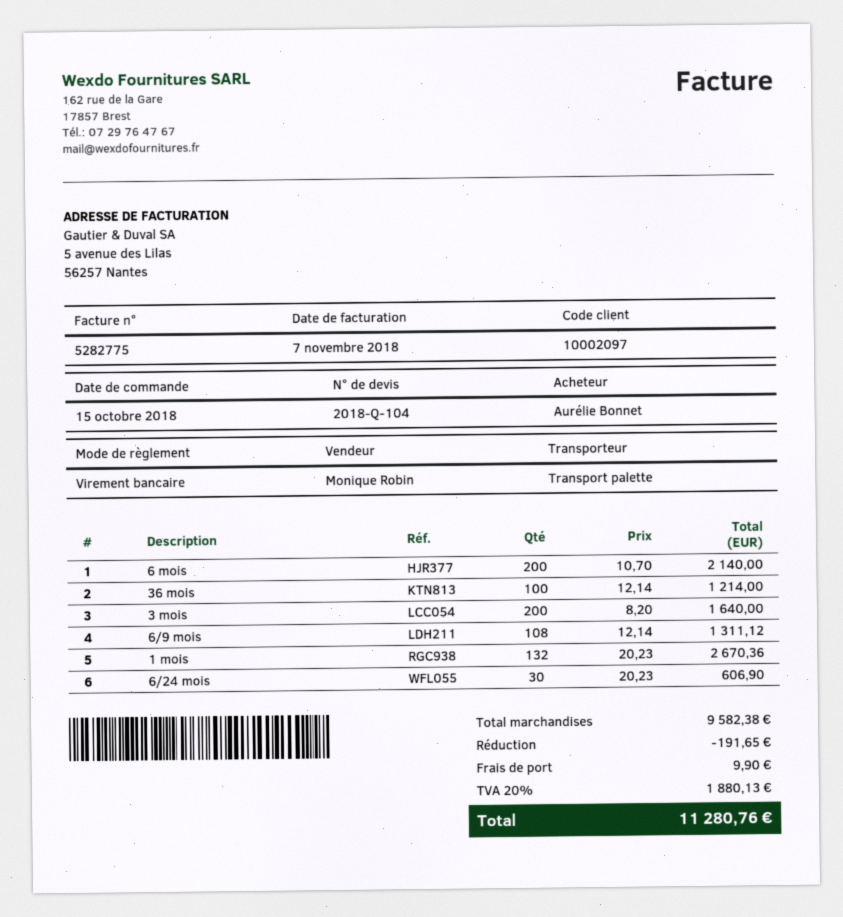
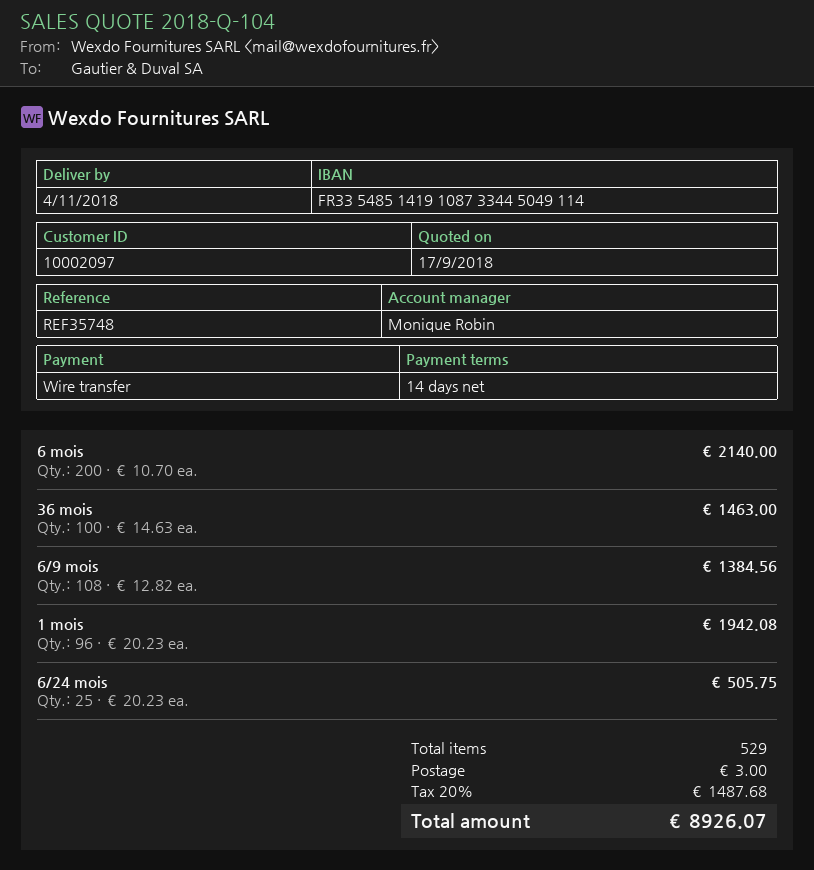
36 mois: 100 x 12.14 = 1214.00 -> 100 x 14.63 = 1463.00
3 mois: 200 x 8.20 = 1640.00 -> none
6/9 mois: 108 x 12.14 = 1311.12 -> 108 x 12.82 = 1384.56
1 mois: 132 x 20.23 = 2670.36 -> 96 x 20.23 = 1942.08
6/24 mois: 30 x 20.23 = 606.90 -> 25 x 20.23 = 505.75
discount: 191.65 -> none
shipping: 9.90 -> 3.00
tax: 20% = 1880.13 -> 20% = 1487.68
total: 11280.76 -> 8926.07

